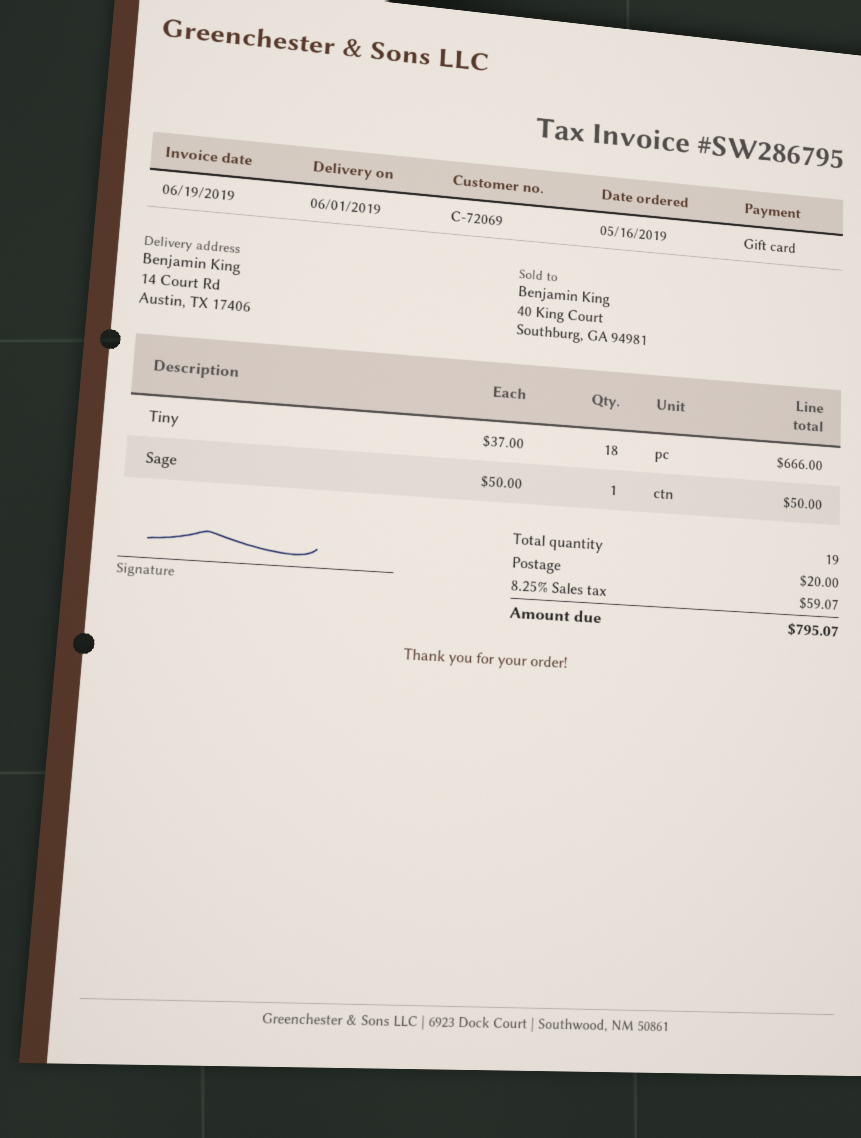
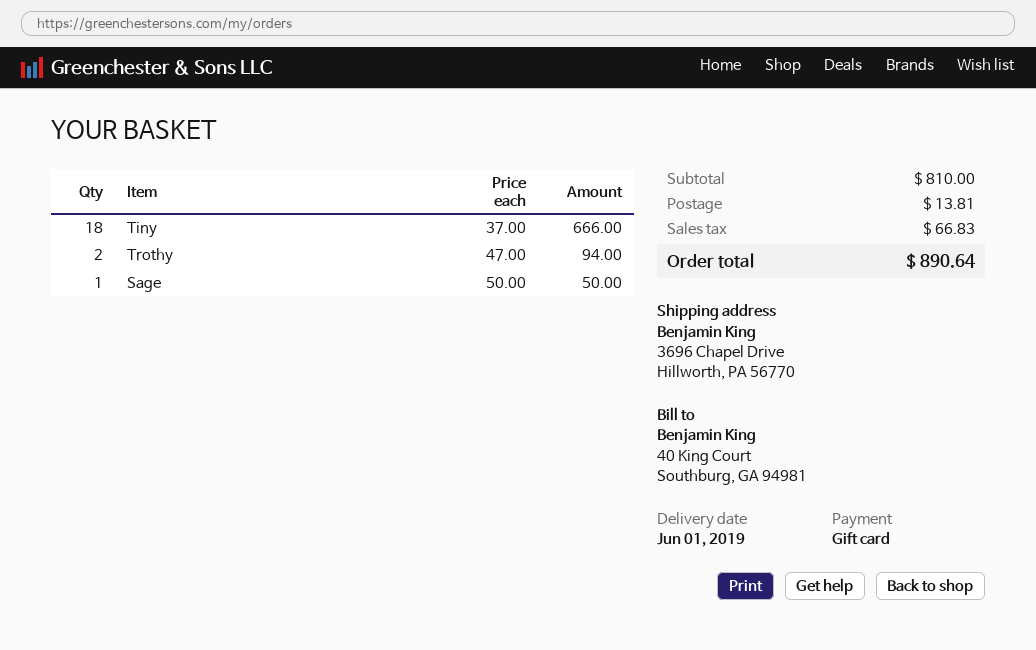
ship to: 14 Court Rd, Austin, TX 17406 -> 3696 Chapel Drive, Hillworth, PA 56770
Trothy: none -> 2 x 47.00 = 94.00
shipping: 20.00 -> 13.81
tax: 59.07 -> 66.83
total: 795.07 -> 890.64

